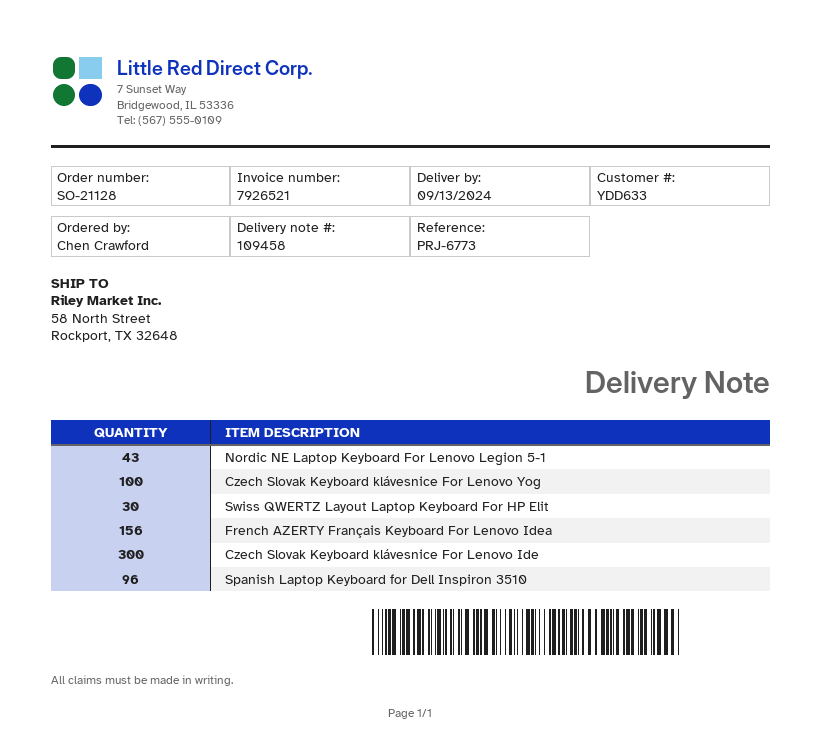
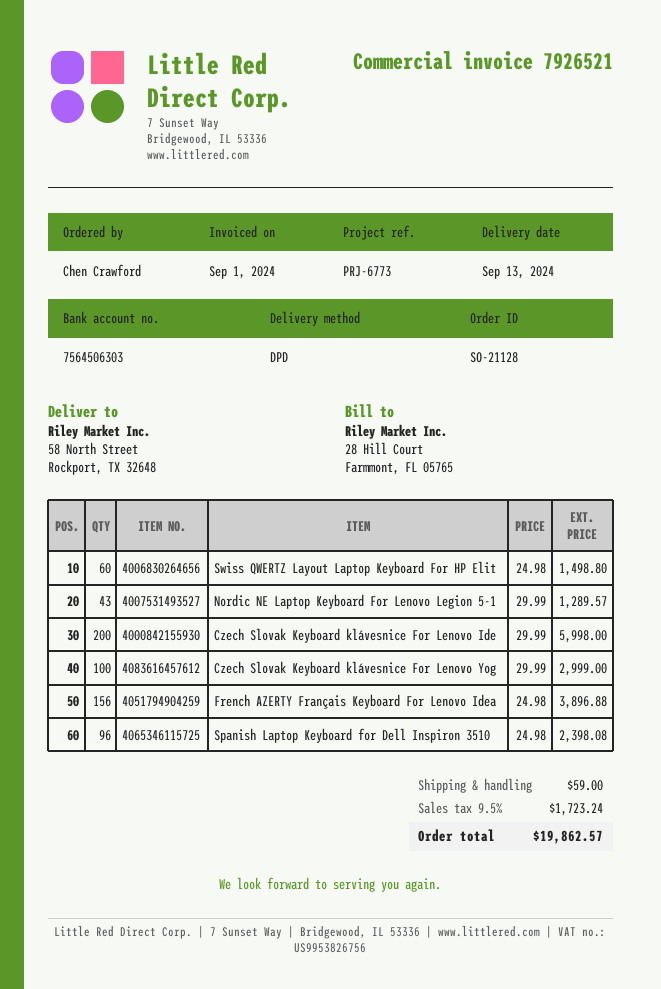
Swiss QWERTZ Layout Laptop Keyboard For HP Elit: 30 -> 60
Czech Slovak Keyboard klávesnice For Lenovo Ide: 300 -> 200

